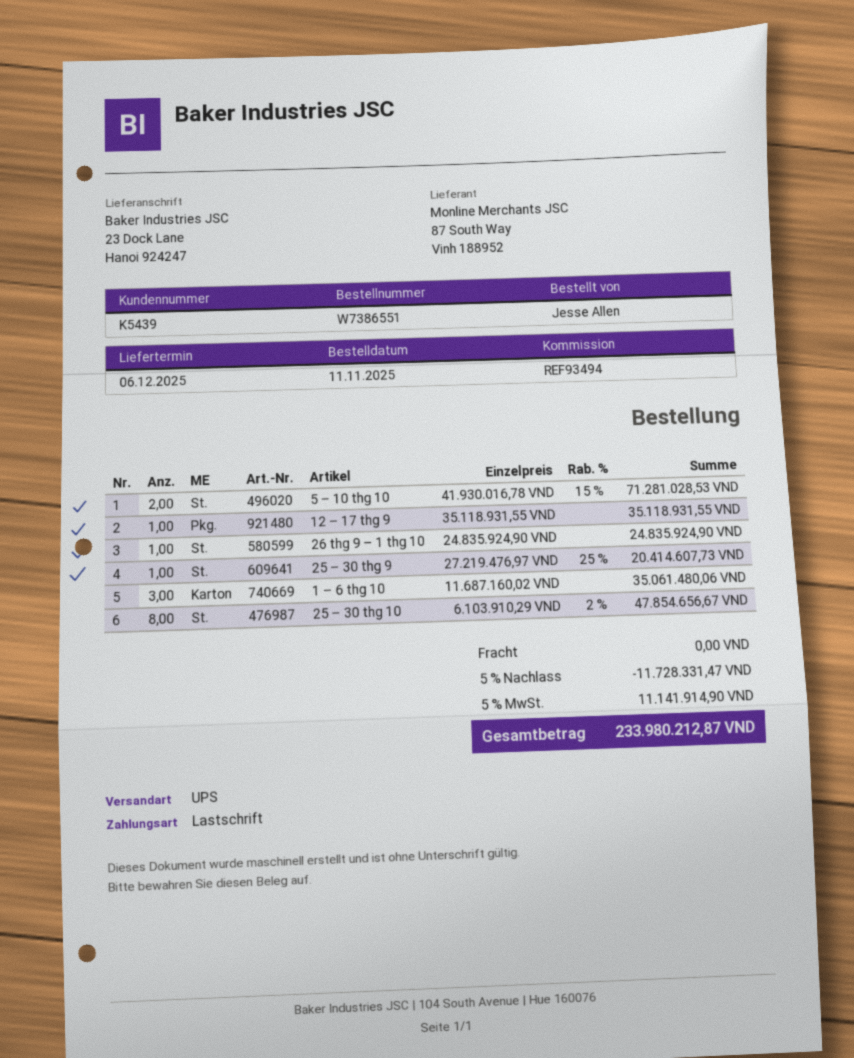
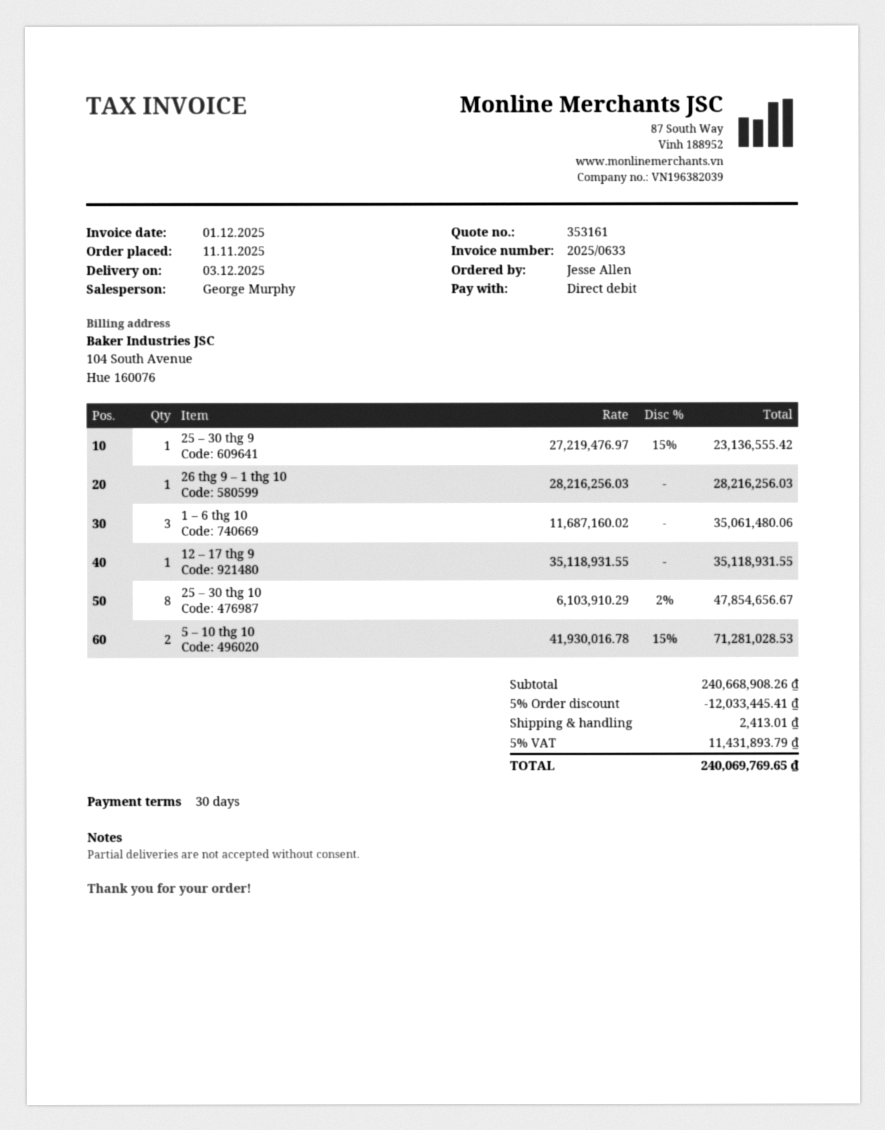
delivery date: 2025-12-06 -> 2025-12-03
26 thg 9 – 1 thg 10: 1 x 24835924.90 = 24835924.90 -> 1 x 28216256.03 = 28216256.03
25 – 30 thg 9: 1 x 27219476.97 - 25% = 20414607.73 -> 1 x 27219476.97 - 15% = 23136555.42
discount: 5% = 11728331.47 -> 5% = 12033445.41
shipping: 0.00 -> 2413.01
tax: 5% = 11141914.90 -> 5% = 11431893.79
total: 233980212.87 -> 240069769.65

